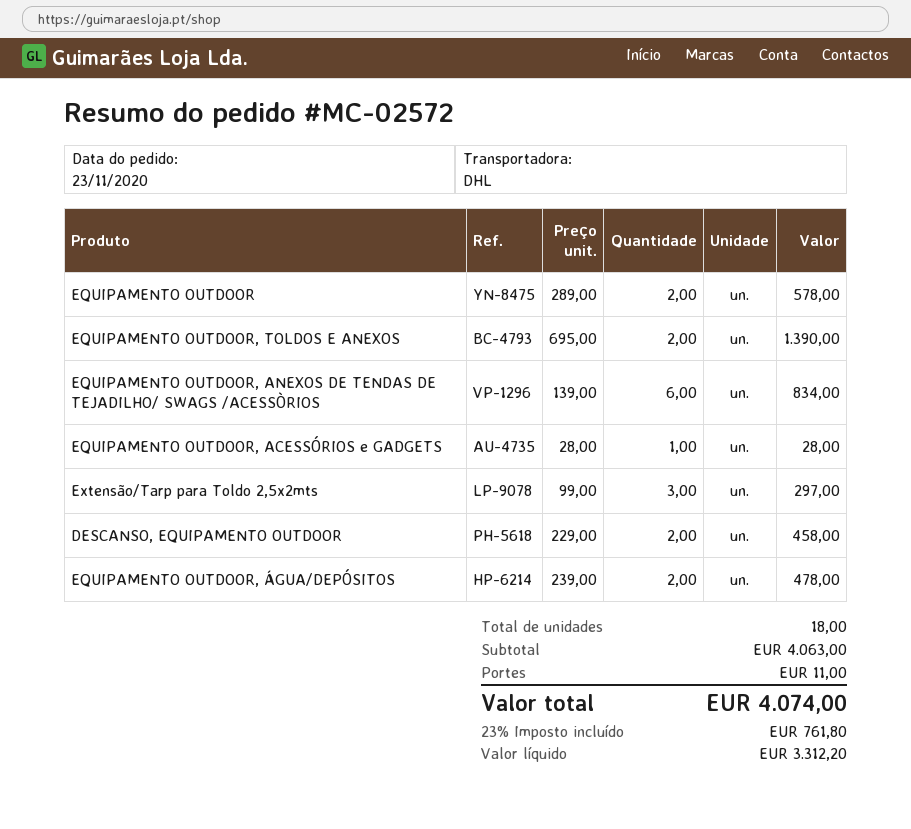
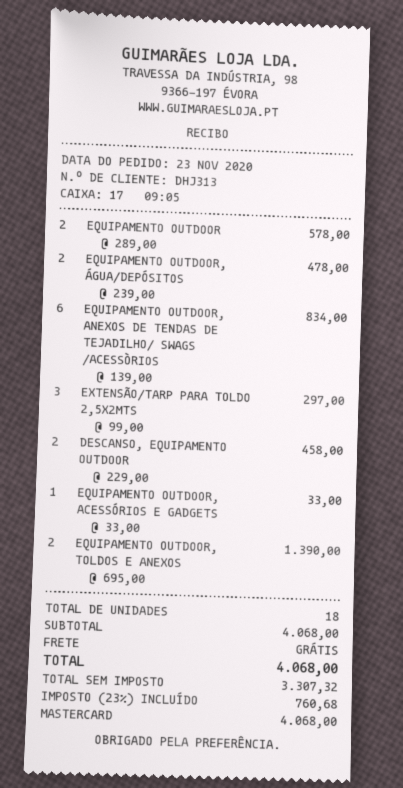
EQUIPAMENTO OUTDOOR, ACESSÓRIOS e GADGETS: 1 x 28.00 = 28.00 -> 1 x 33.00 = 33.00
subtotal: 4063.00 -> 4068.00
shipping: 11.00 -> 0.00
net: 3312.20 -> 3307.32
tax: 23% = 761.80 -> 23% = 760.68
total: 4074.00 -> 4068.00

